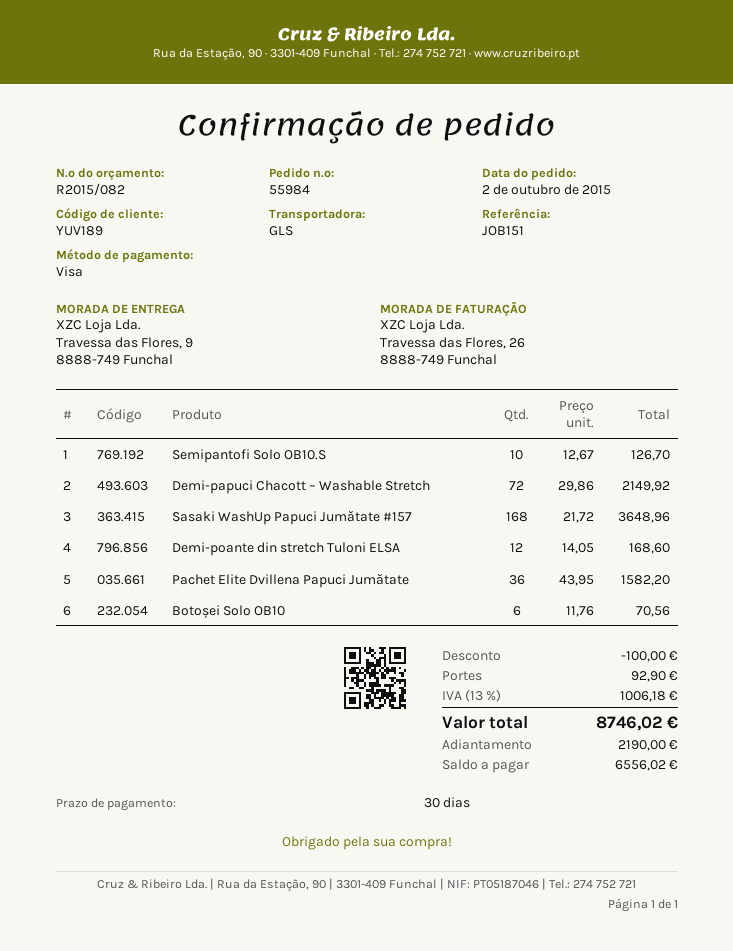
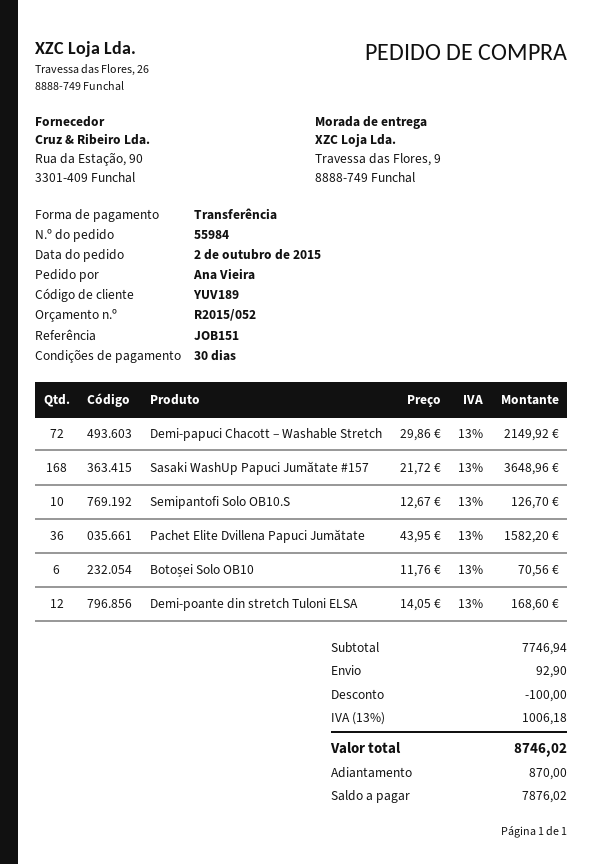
quote number: R2015/082 -> R2015/052
payment method: Visa -> bank transfer
deposit: 2190.00 -> 870.00
balance: 6556.02 -> 7876.02

